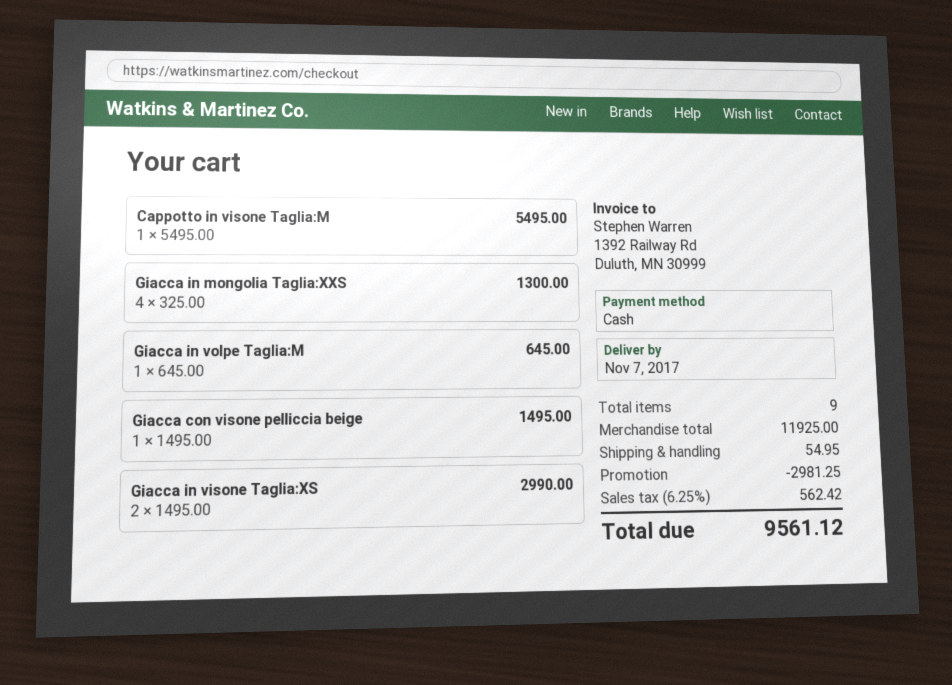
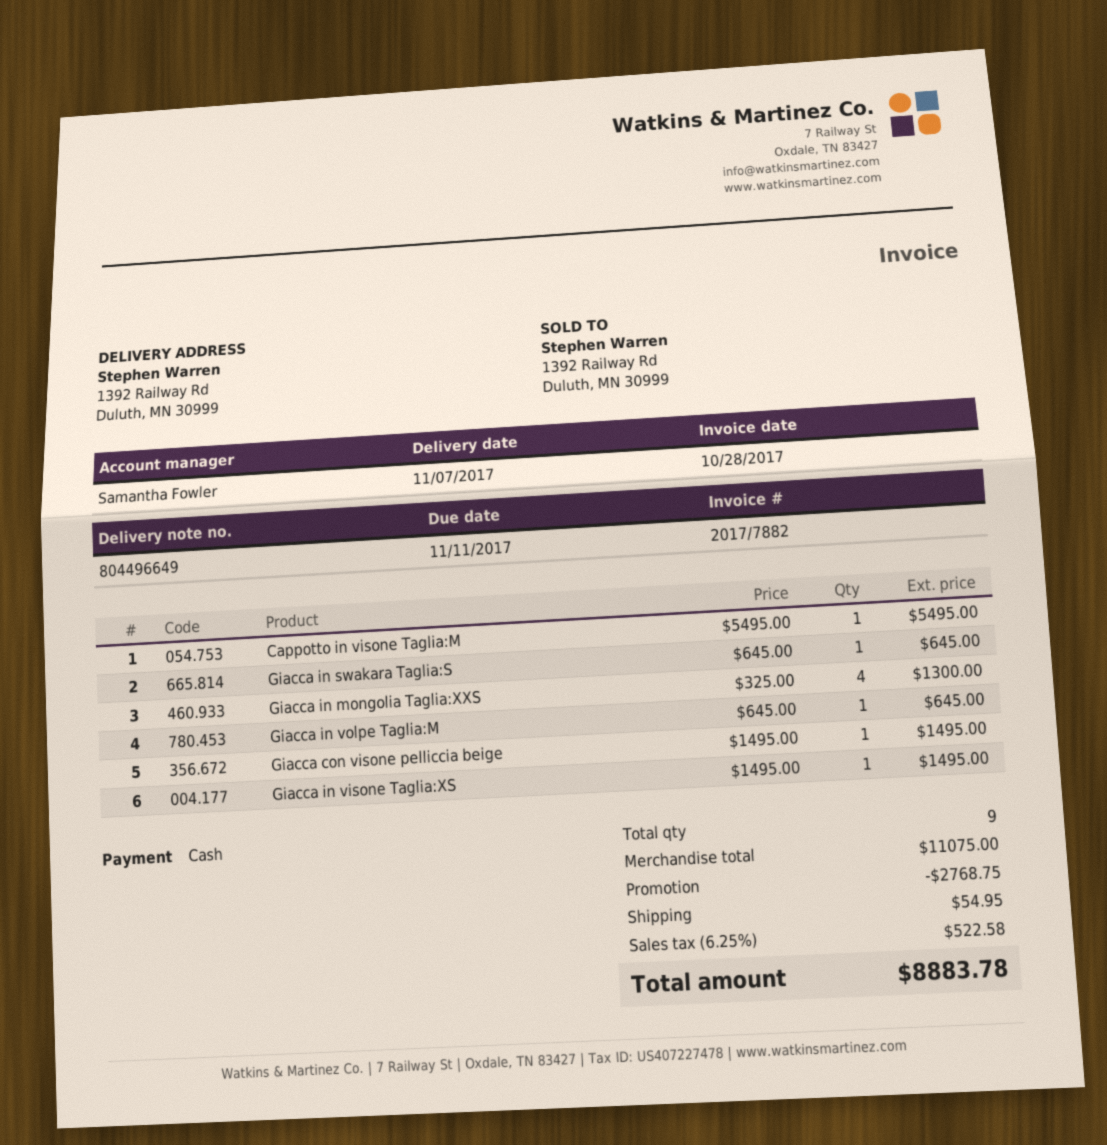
Giacca in visone Taglia:XS: 2 x 1495.00 = 2990.00 -> 1 x 1495.00 = 1495.00
Giacca in swakara Taglia:S: none -> 1 x 645.00 = 645.00
subtotal: 11925.00 -> 11075.00
discount: 2981.25 -> 2768.75
tax: 6.25% = 562.42 -> 6.25% = 522.58
total: 9561.12 -> 8883.78

